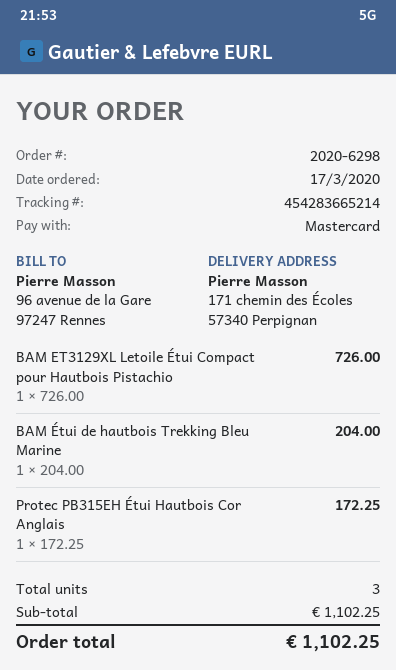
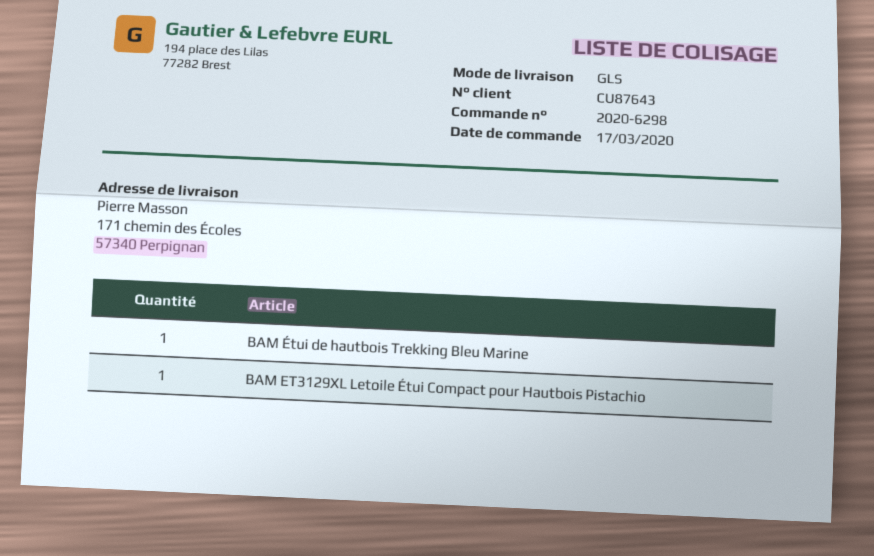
Protec PB315EH Étui Hautbois Cor Anglais: 1 -> none

